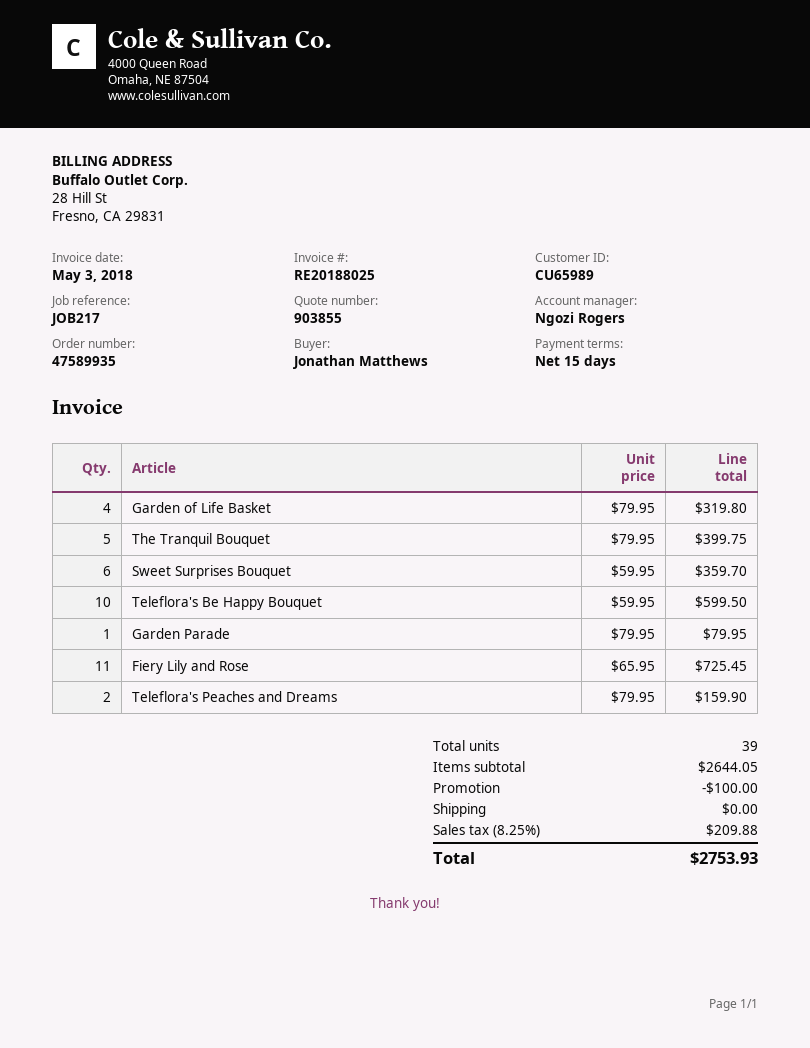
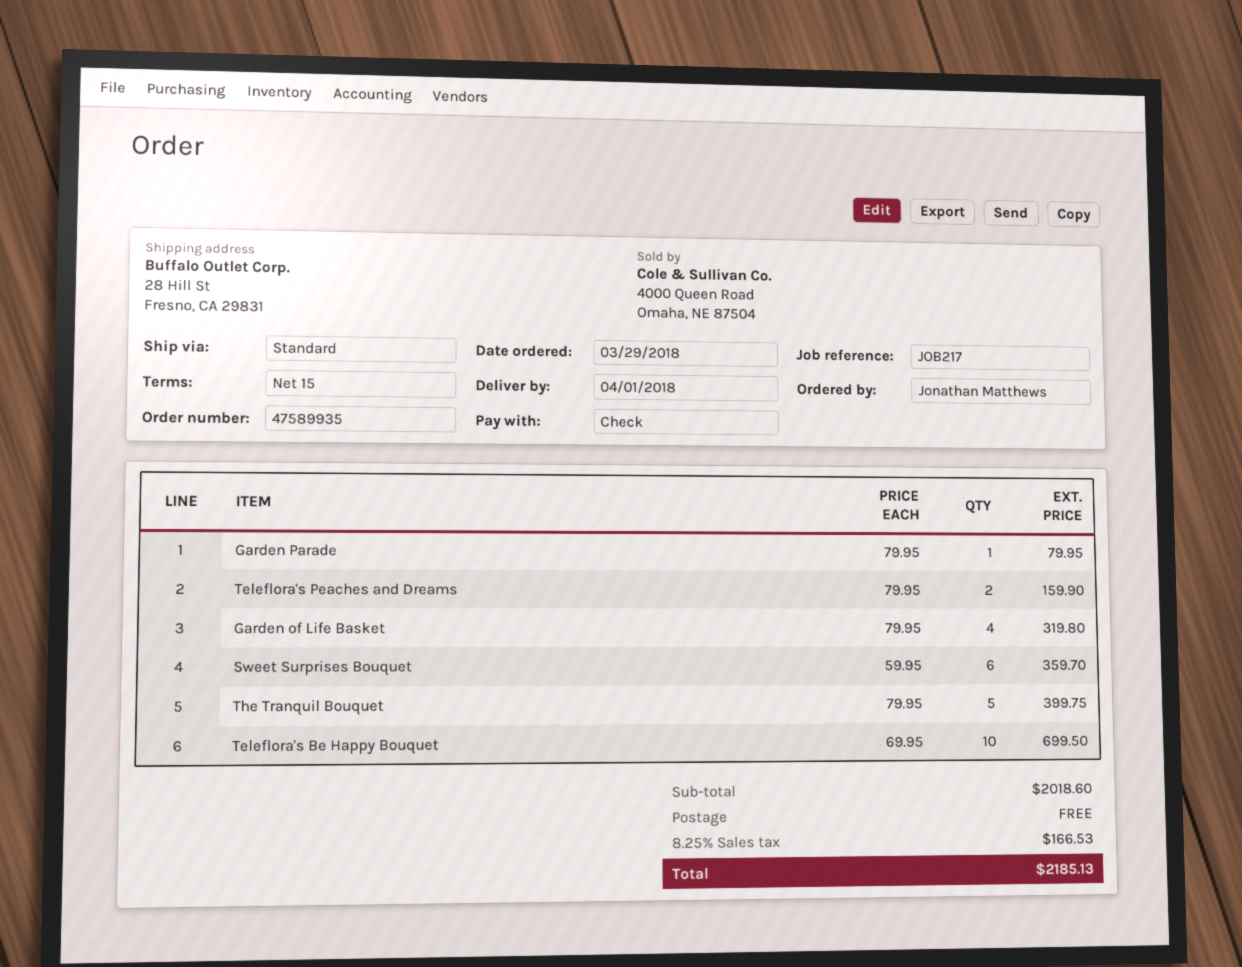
Teleflora's Be Happy Bouquet: 10 x 59.95 = 599.50 -> 10 x 69.95 = 699.50
Fiery Lily and Rose: 11 x 65.95 = 725.45 -> none
subtotal: 2644.05 -> 2018.60
discount: 100.00 -> none
tax: 8.25% = 209.88 -> 8.25% = 166.53
total: 2753.93 -> 2185.13

